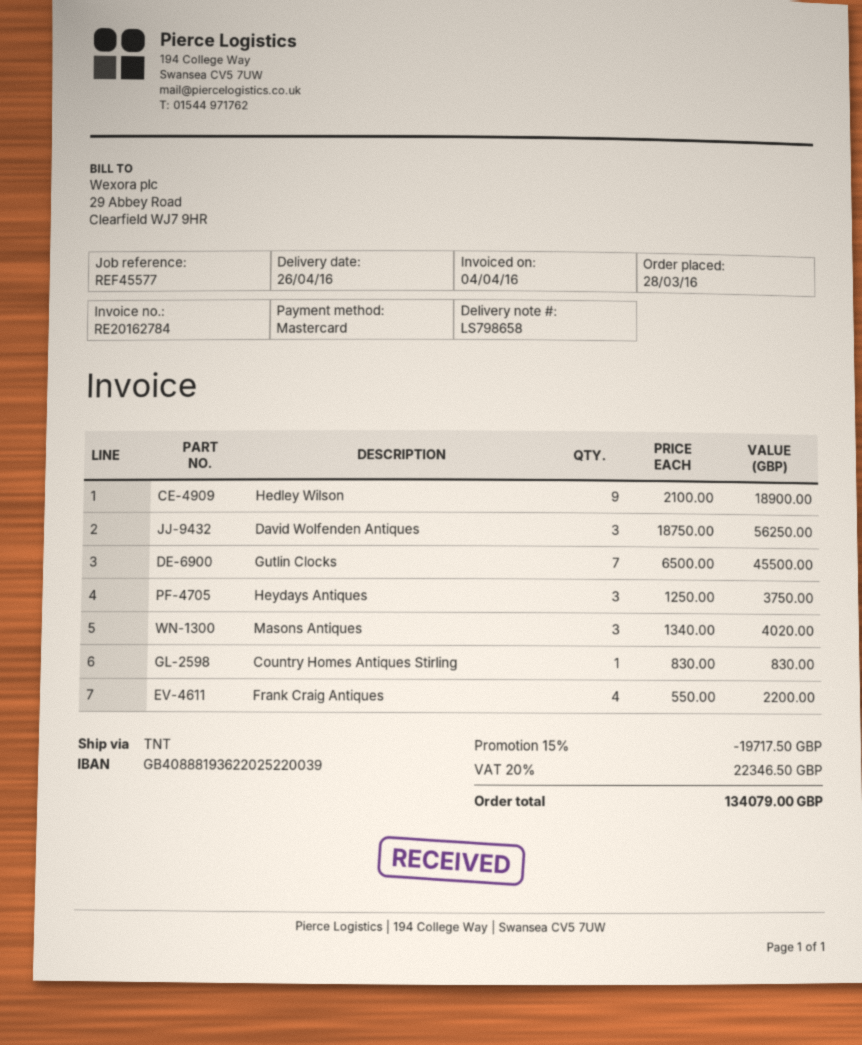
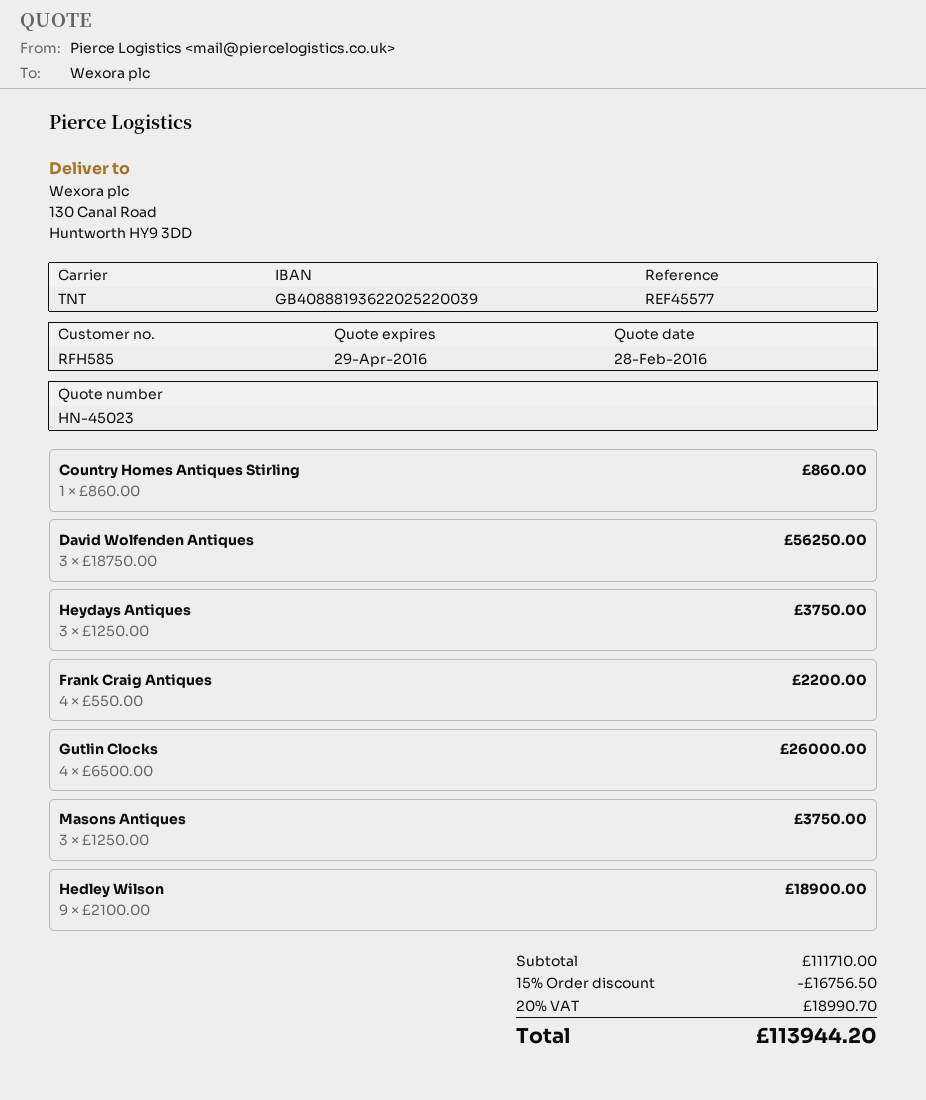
Gutlin Clocks: 7 x 6500.00 = 45500.00 -> 4 x 6500.00 = 26000.00
Masons Antiques: 3 x 1340.00 = 4020.00 -> 3 x 1250.00 = 3750.00
Country Homes Antiques Stirling: 1 x 830.00 = 830.00 -> 1 x 860.00 = 860.00
discount: 15% = 19717.50 -> 15% = 16756.50
tax: 20% = 22346.50 -> 20% = 18990.70
total: 134079.00 -> 113944.20

